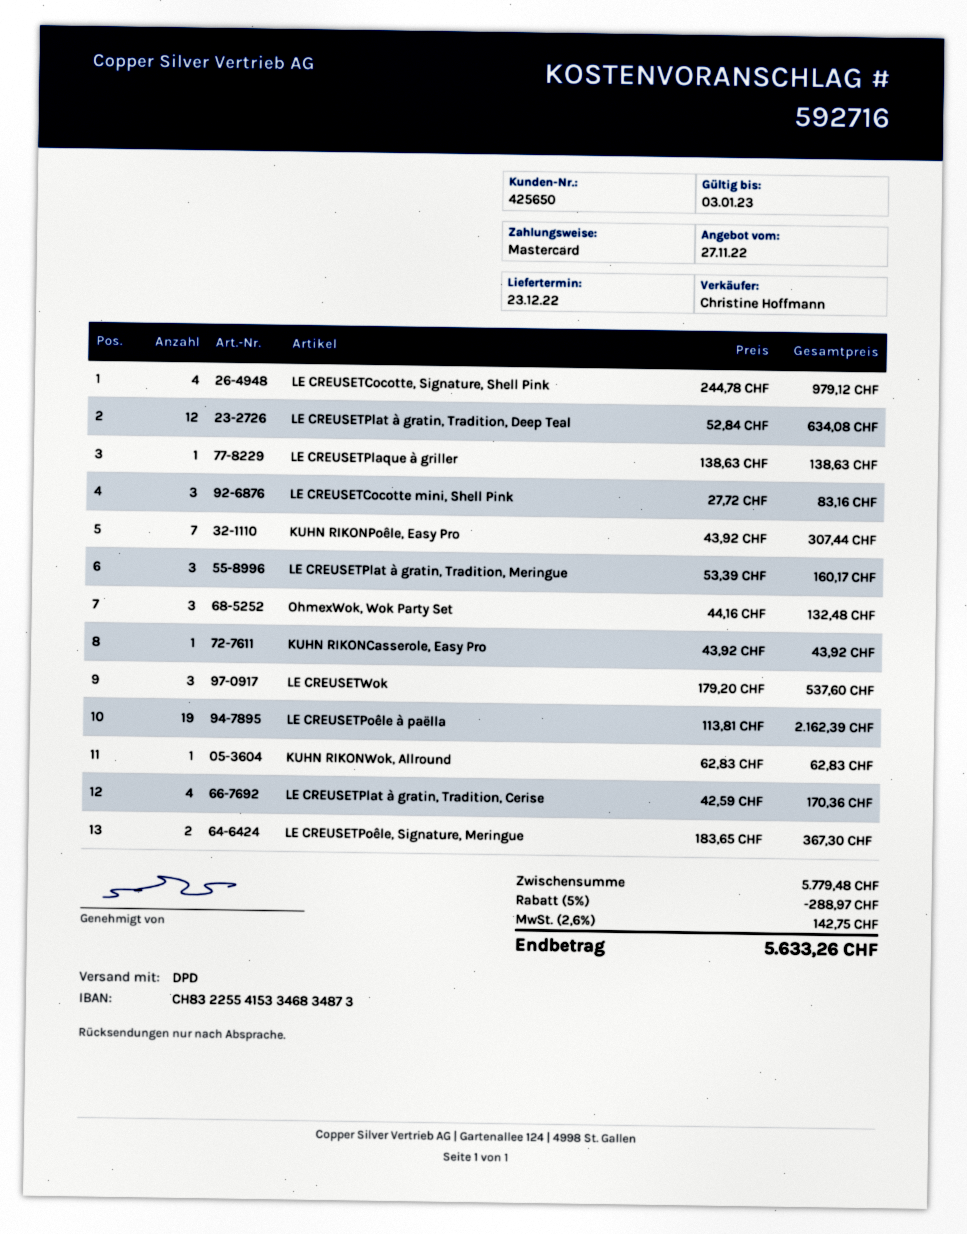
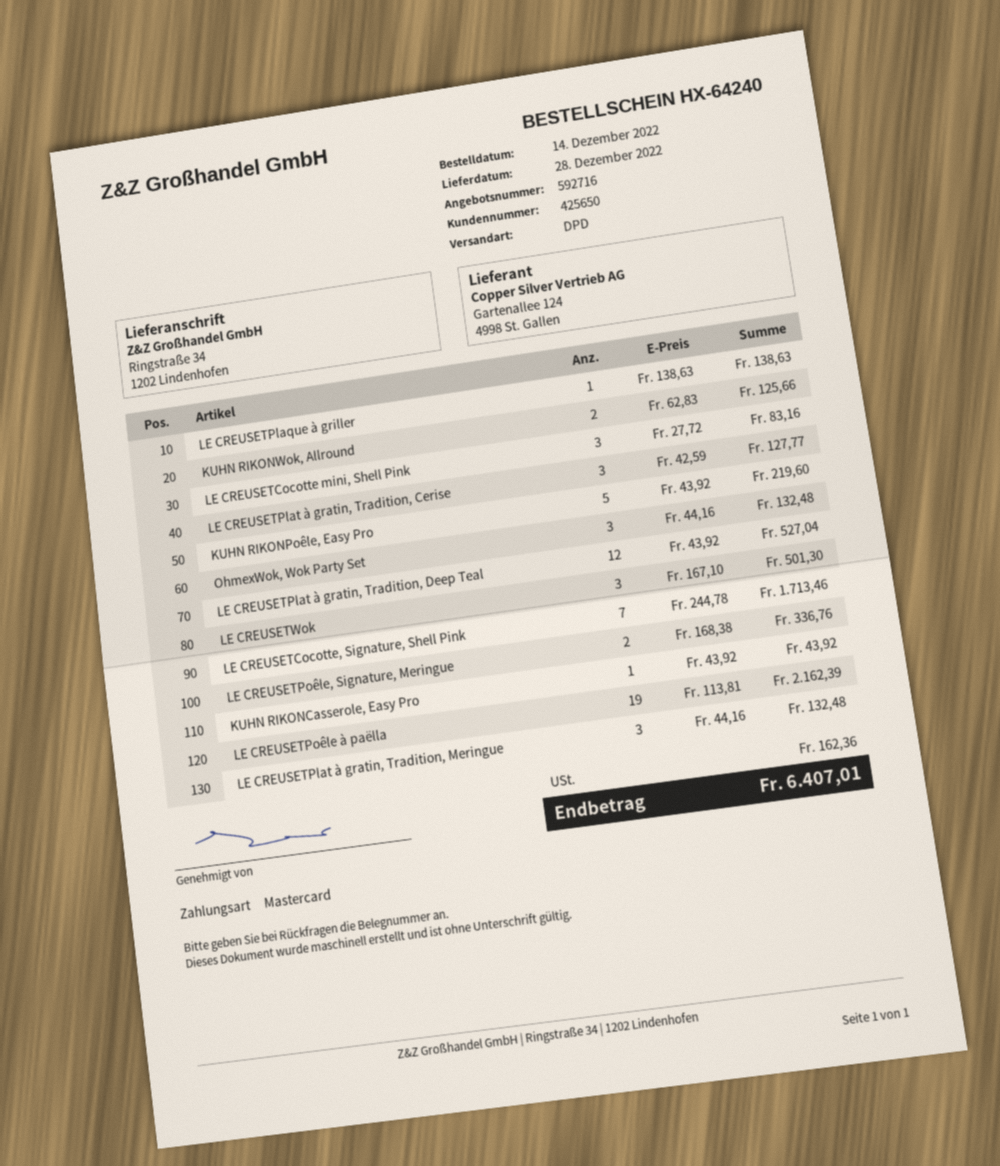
delivery date: 2022-12-23 -> 2022-12-28
LE CREUSETCocotte, Signature, Shell Pink: 4 x 244.78 = 979.12 -> 7 x 244.78 = 1713.46
LE CREUSETPlat à gratin, Tradition, Deep Teal: 12 x 52.84 = 634.08 -> 12 x 43.92 = 527.04
KUHN RIKONPoêle, Easy Pro: 7 x 43.92 = 307.44 -> 5 x 43.92 = 219.60
LE CREUSETPlat à gratin, Tradition, Meringue: 3 x 53.39 = 160.17 -> 3 x 44.16 = 132.48
LE CREUSETWok: 3 x 179.20 = 537.60 -> 3 x 167.10 = 501.30
KUHN RIKONWok, Allround: 1 x 62.83 = 62.83 -> 2 x 62.83 = 125.66
LE CREUSETPlat à gratin, Tradition, Cerise: 4 x 42.59 = 170.36 -> 3 x 42.59 = 127.77
LE CREUSETPoêle, Signature, Meringue: 2 x 183.65 = 367.30 -> 2 x 168.38 = 336.76
discount: 5% = 288.97 -> none
tax: 142.75 -> 162.36
total: 5633.26 -> 6407.01

